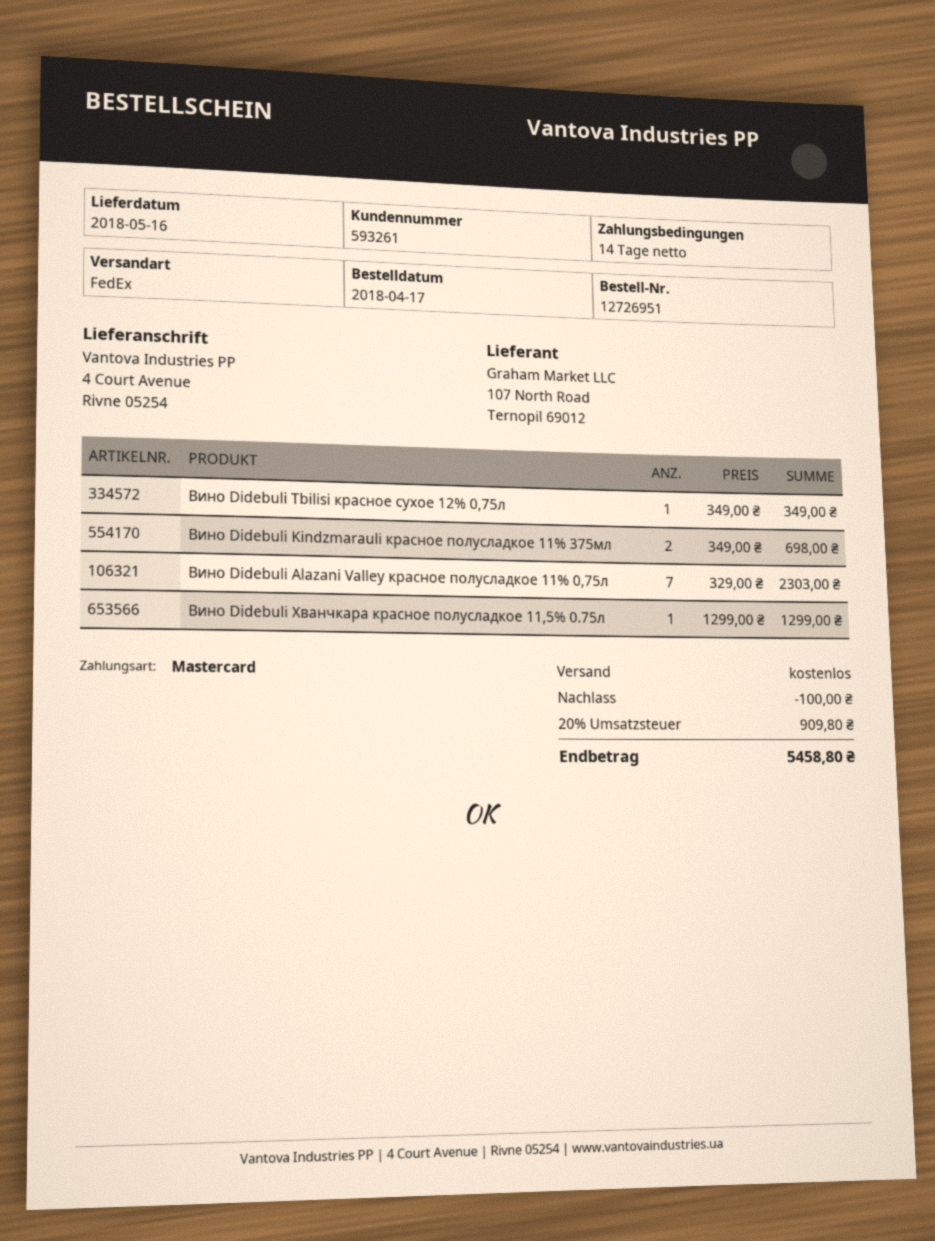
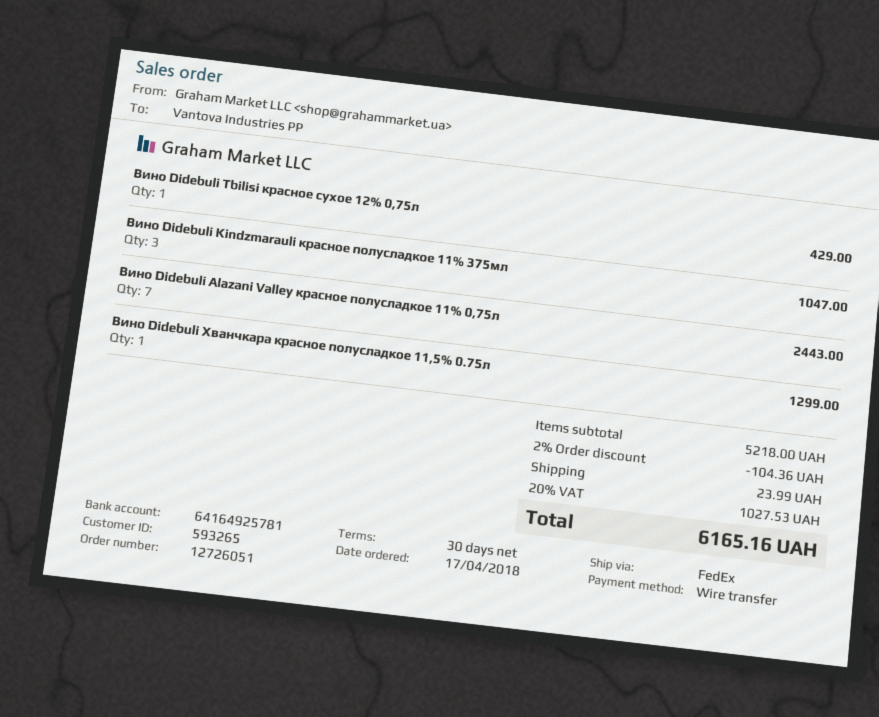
order number: 12726951 -> 12726051
payment terms: 14 days -> 30 days
customer number: 593261 -> 593265
payment method: Mastercard -> bank transfer
Вино Didebuli Tbilisi красное сухое 12% 0,75л: 1 for 349.00 -> 1 for 429.00
Вино Didebuli Kindzmarauli красное полусладкое 11% 375мл: 2 for 698.00 -> 3 for 1047.00
Вино Didebuli Alazani Valley красное полусладкое 11% 0,75л: 7 for 2303.00 -> 7 for 2443.00
discount: 100.00 -> 104.36
shipping: 0.00 -> 23.99
tax: 20% = 909.80 -> 20% = 1027.53
total: 5458.80 -> 6165.16

